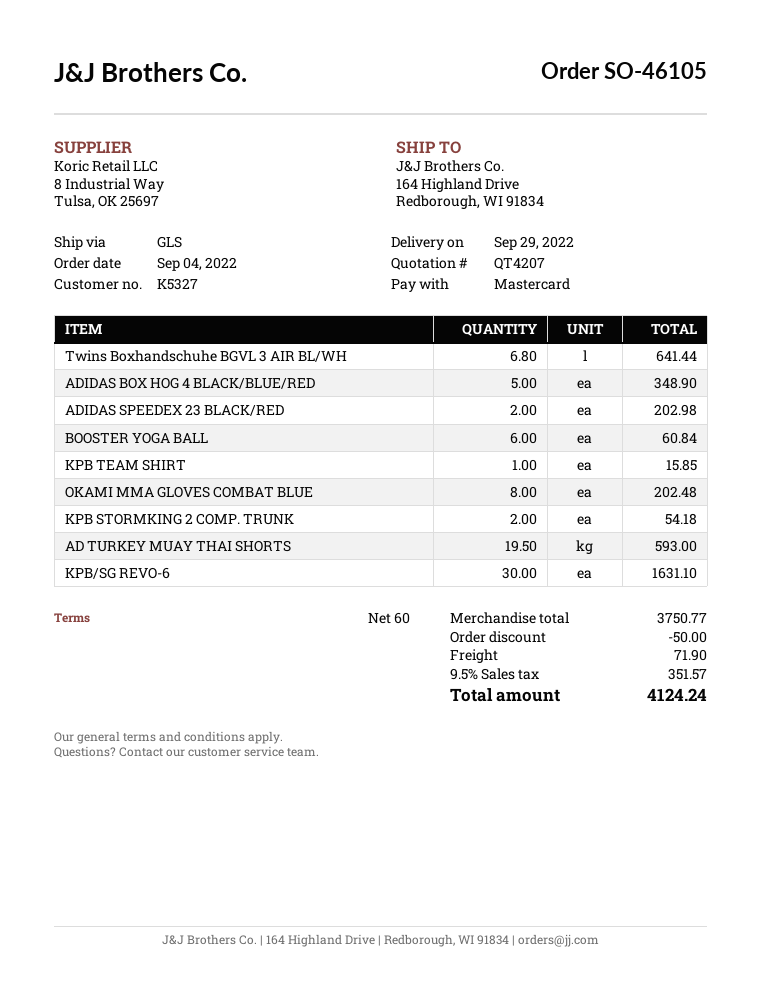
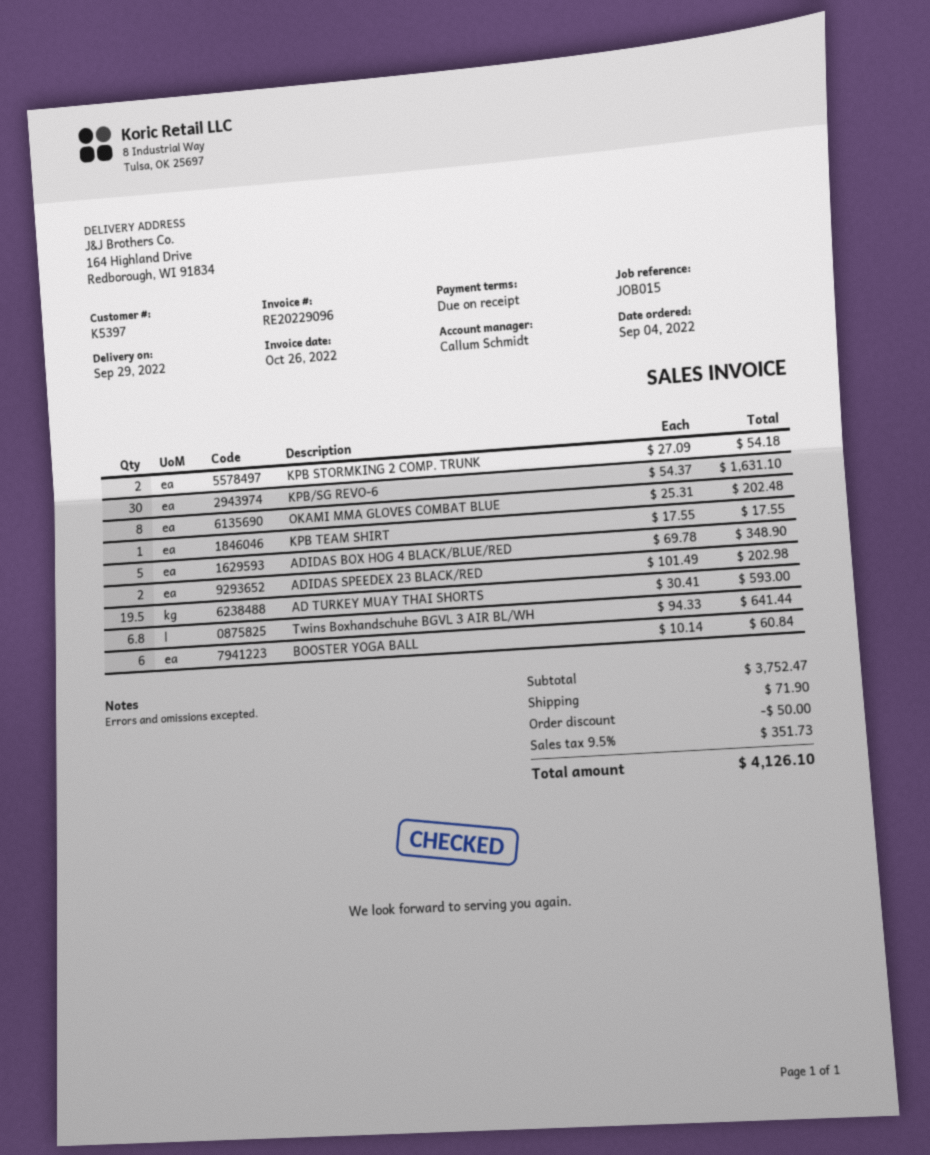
payment terms: 60 days -> on receipt
customer number: K5327 -> K5397
KPB TEAM SHIRT: 1 for 15.85 -> 1 for 17.55
subtotal: 3750.77 -> 3752.47
tax: 9.5% = 351.57 -> 9.5% = 351.73
total: 4124.24 -> 4126.10

